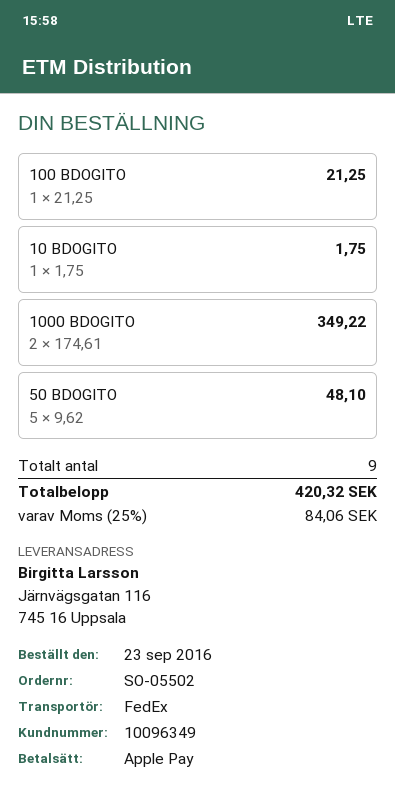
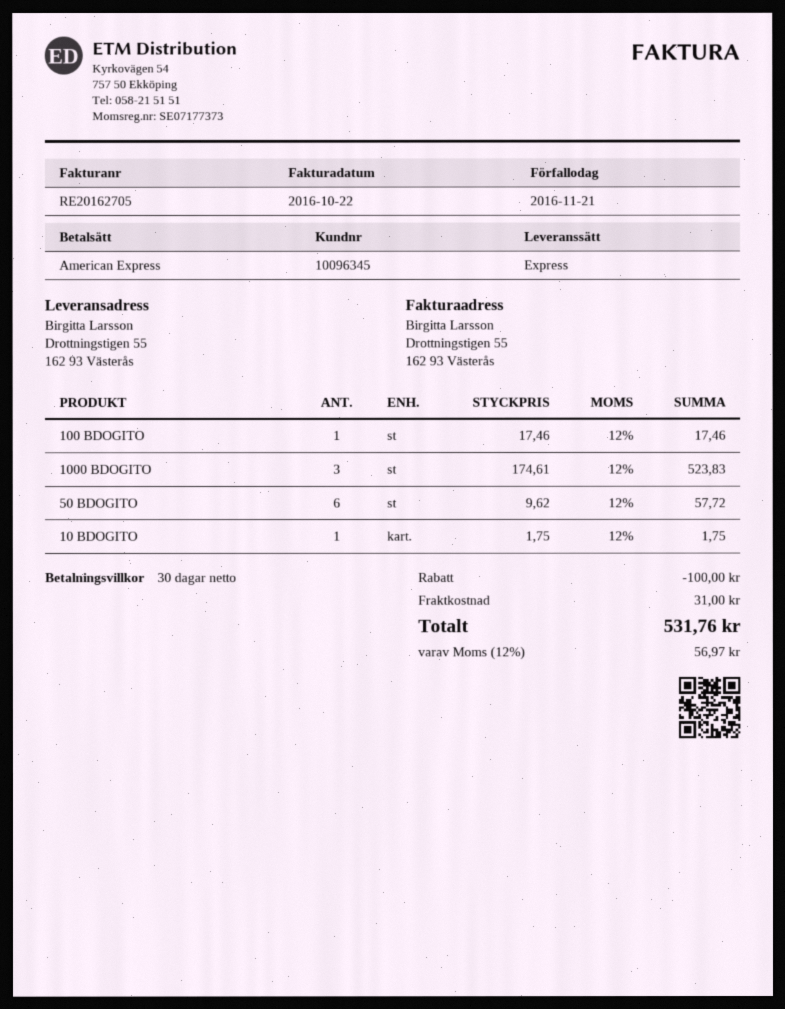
customer number: 10096349 -> 10096345
payment method: Apple Pay -> American Express
shipping method: FedEx -> express
ship to: Järnvägsgatan 116, 745 16 Uppsala -> Drottningstigen 55, 162 93 Västerås
100 BDOGITO: 1 x 21.25 = 21.25 -> 1 x 17.46 = 17.46
1000 BDOGITO: 2 x 174.61 = 349.22 -> 3 x 174.61 = 523.83
50 BDOGITO: 5 x 9.62 = 48.10 -> 6 x 9.62 = 57.72
discount: none -> 100.00
shipping: none -> 31.00
tax: 25% = 84.06 -> 12% = 56.97
total: 420.32 -> 531.76

